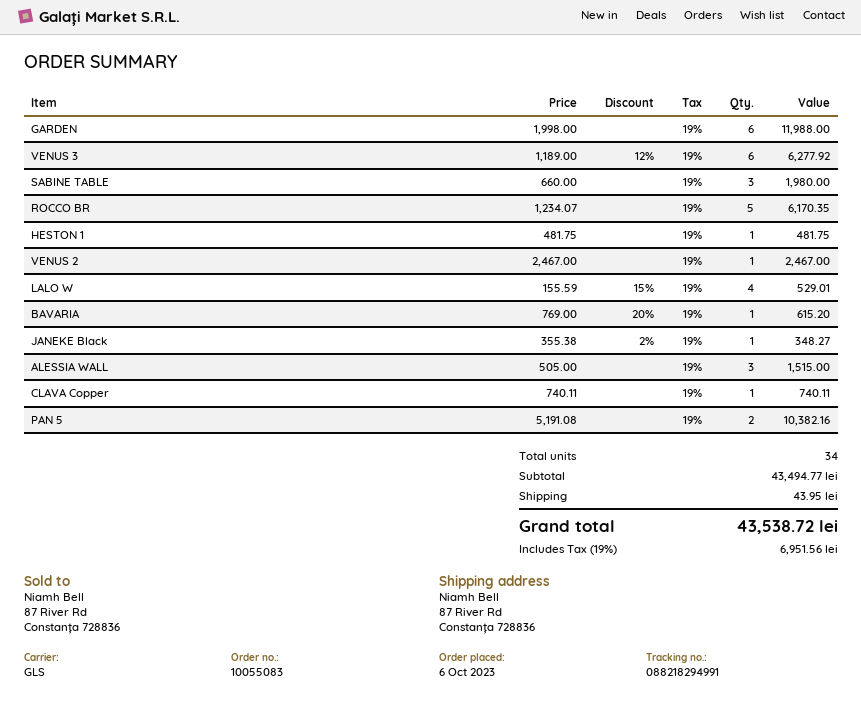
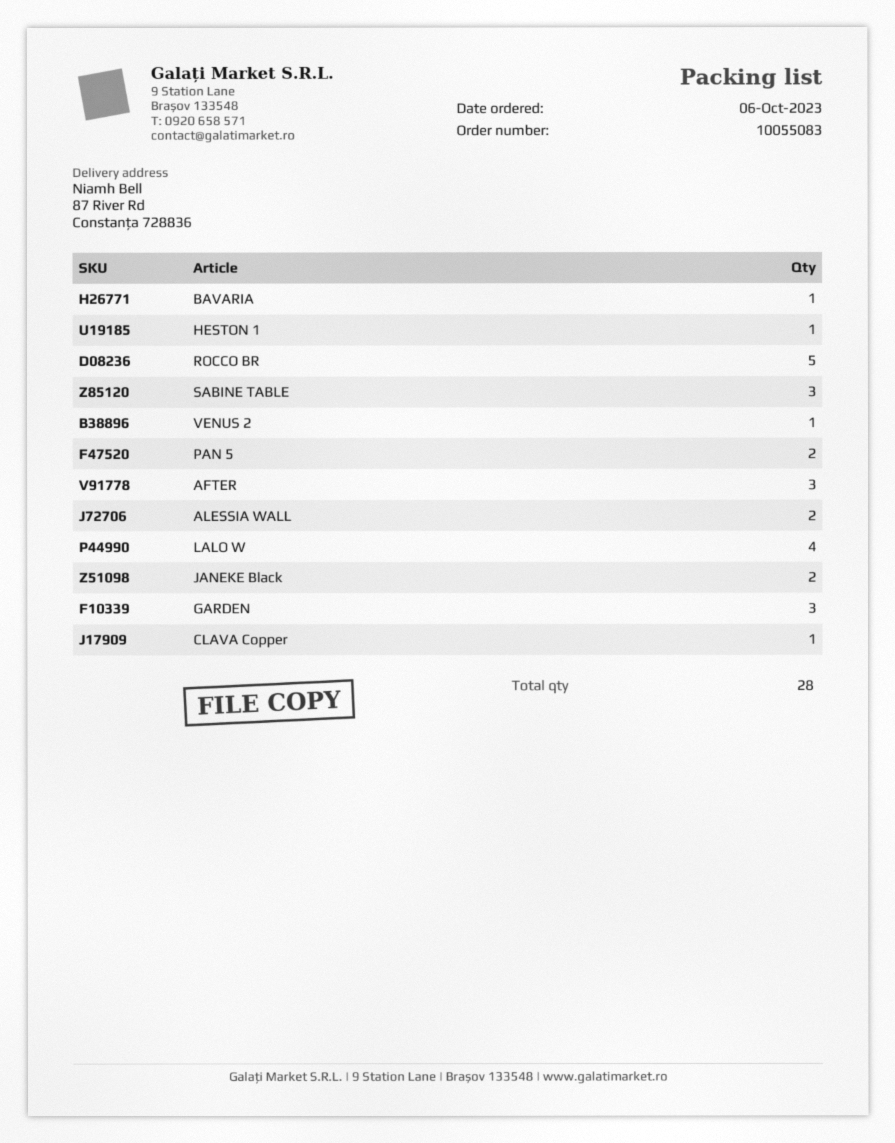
GARDEN: 6 -> 3
VENUS 3: 6 -> none
JANEKE Black: 1 -> 2
ALESSIA WALL: 3 -> 2
AFTER: none -> 3
total quantity: 34 -> 28

